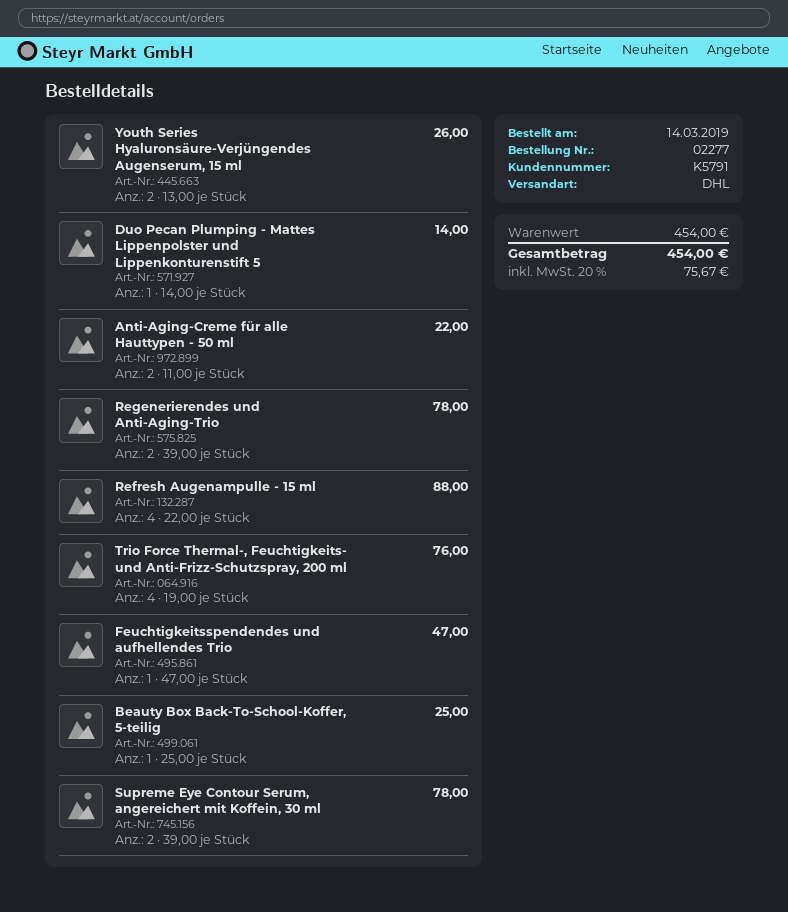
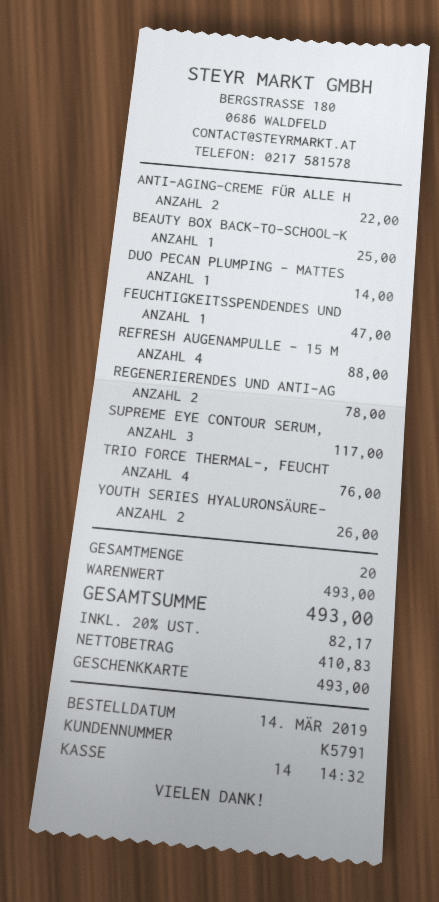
Supreme Eye Contour Serum, angereichert mit Koffein, 30 ml: 2 for 78.00 -> 3 for 117.00
subtotal: 454.00 -> 493.00
tax: 20% = 75.67 -> 20% = 82.17
total: 454.00 -> 493.00

